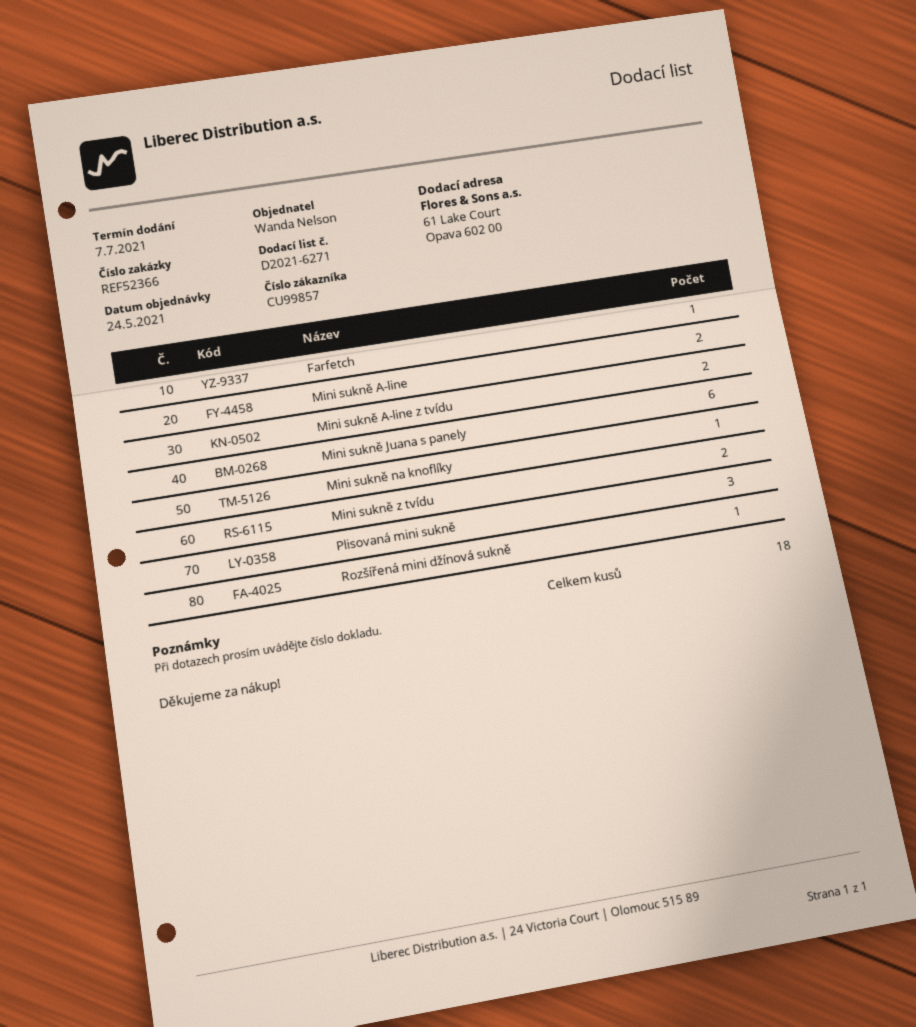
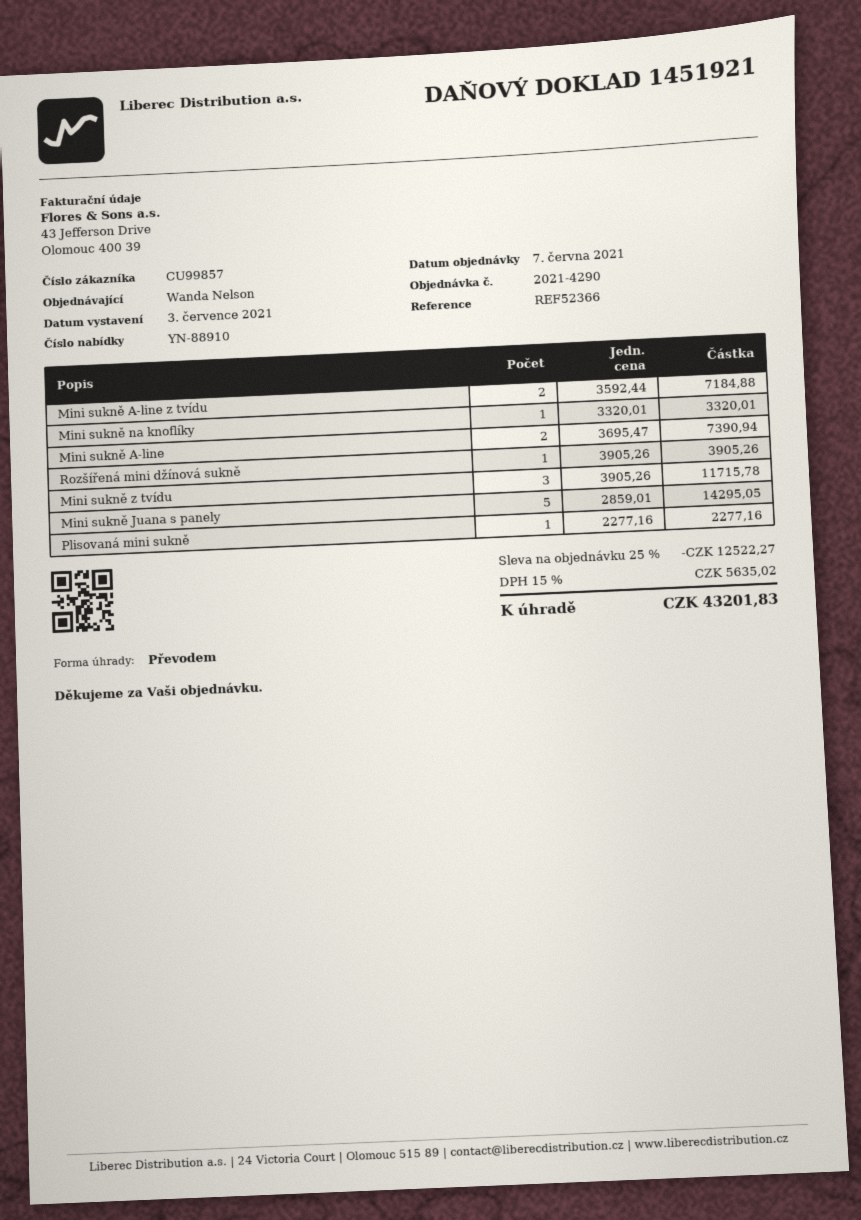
order date: 2021-05-24 -> 2021-06-07
Farfetch: 1 -> none
Mini sukně Juana s panely: 6 -> 5
Mini sukně z tvídu: 2 -> 3
Plisovaná mini sukně: 3 -> 1

